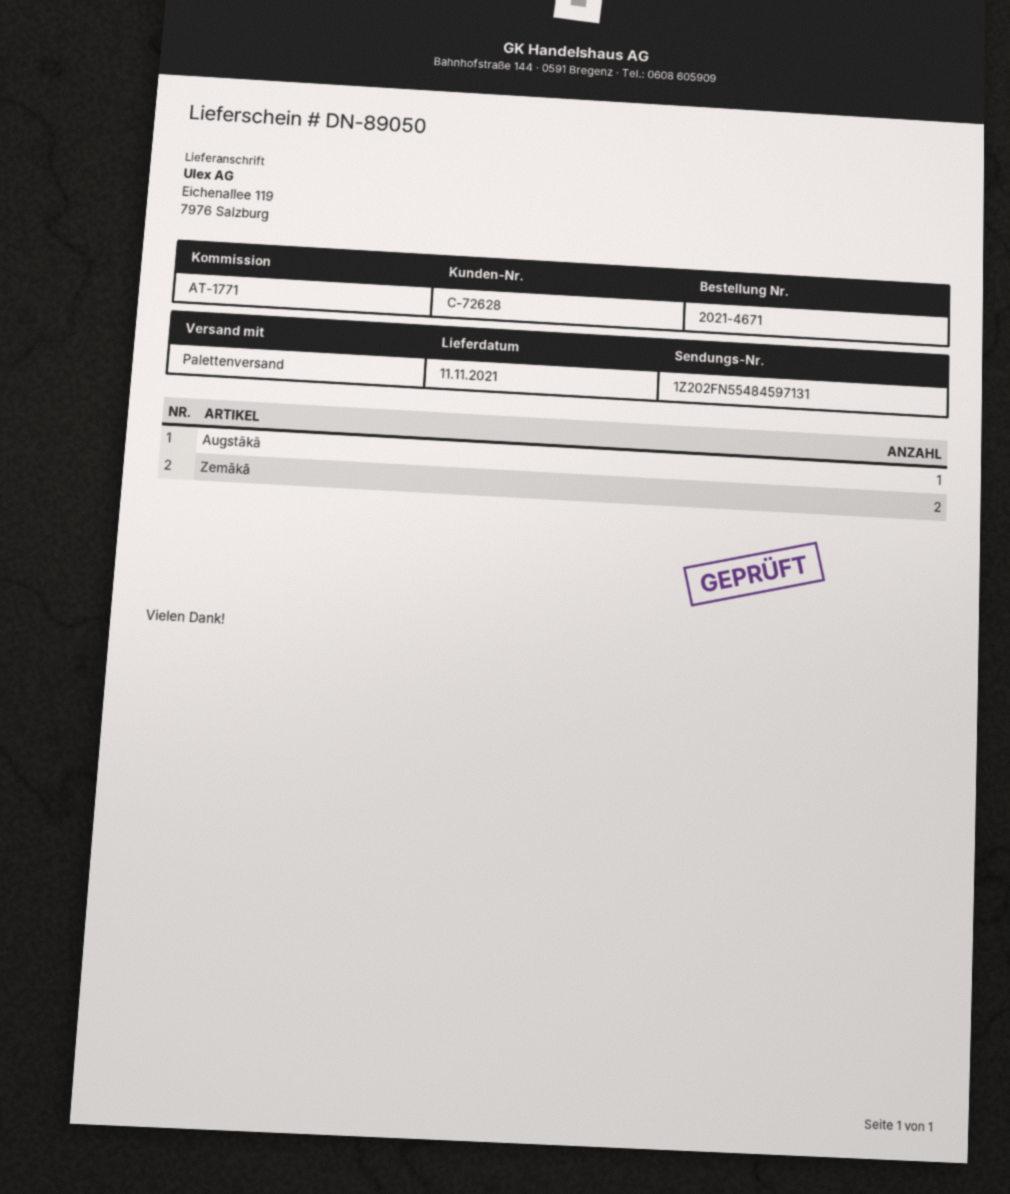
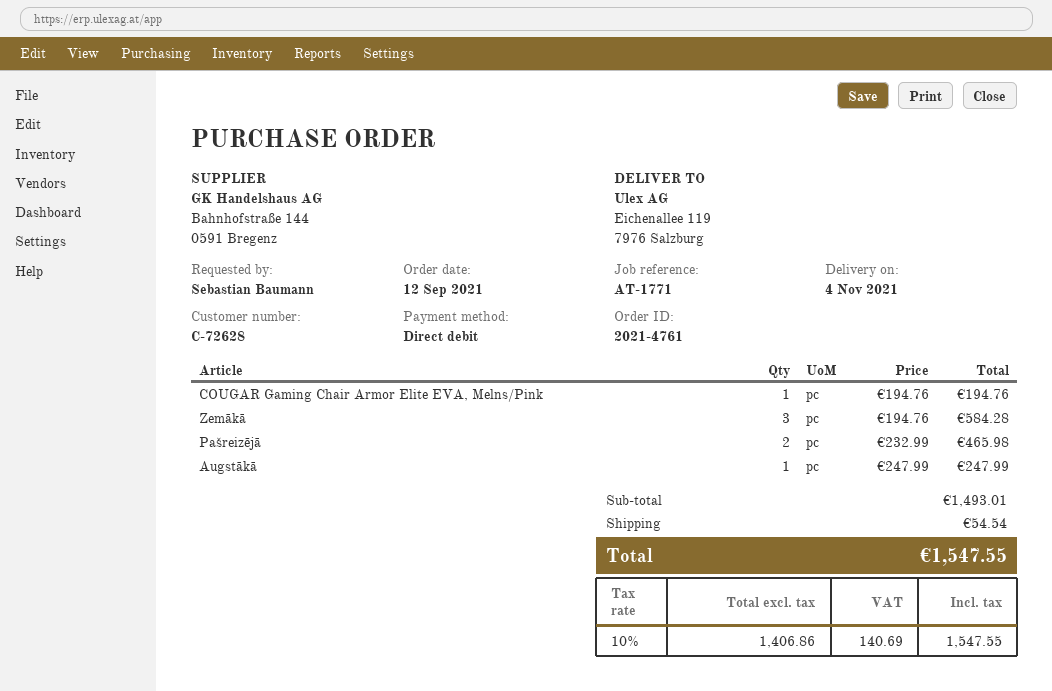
order number: 2021-4671 -> 2021-4761
delivery date: 2021-11-11 -> 2021-11-04
Zemākā: 2 -> 3
COUGAR Gaming Chair Armor Elite EVA, Melns/Pink: none -> 1
Pašreizējā: none -> 2

